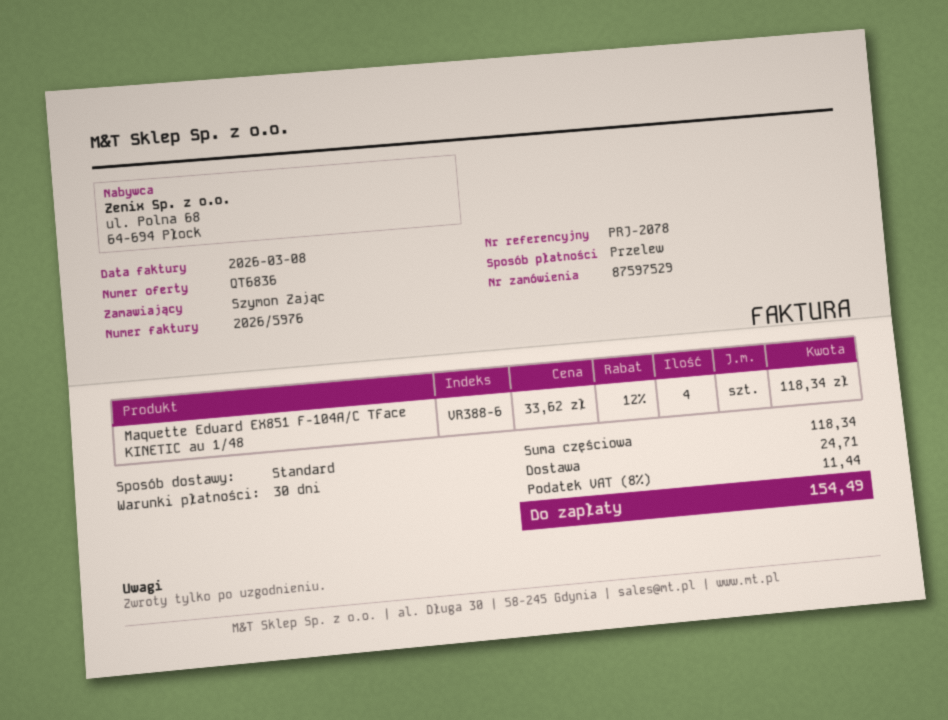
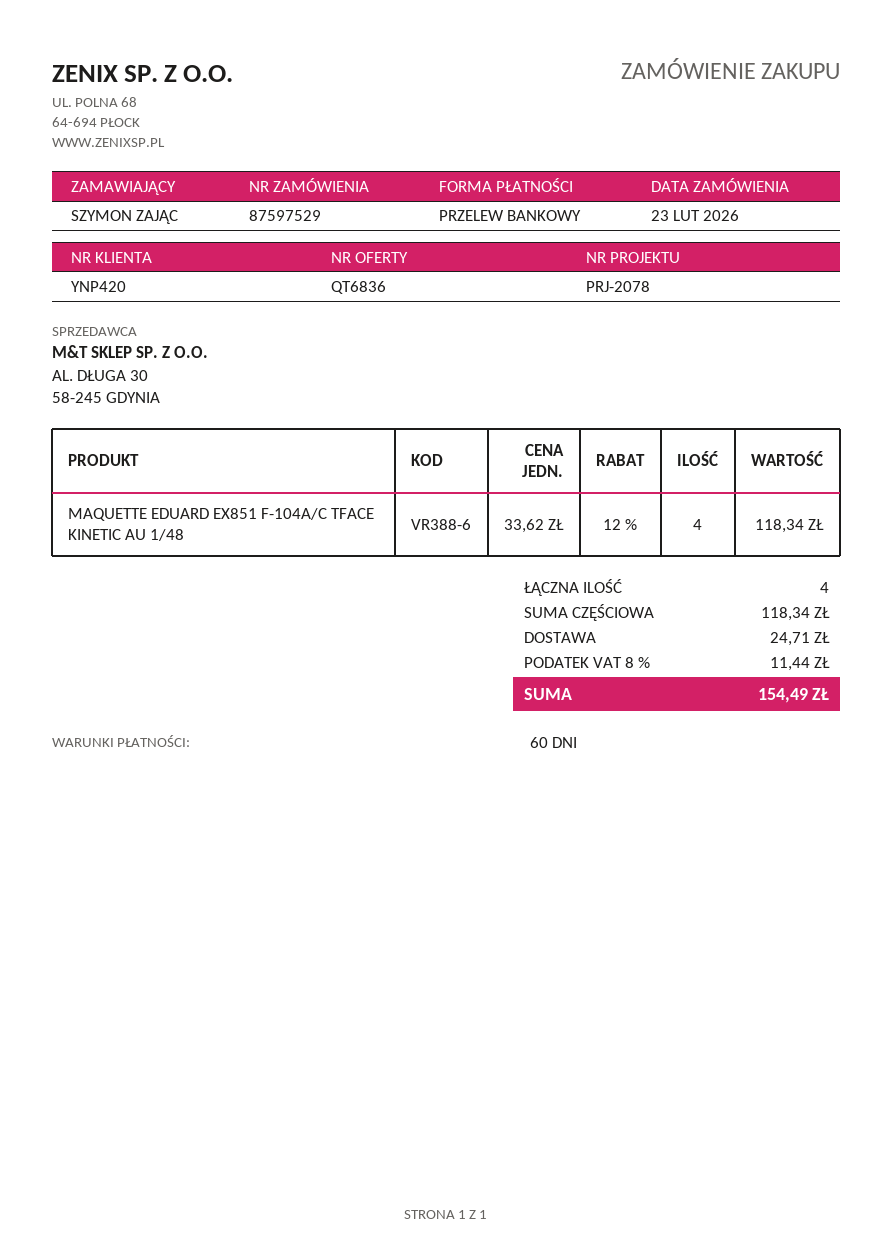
payment terms: 30 days -> 60 days

